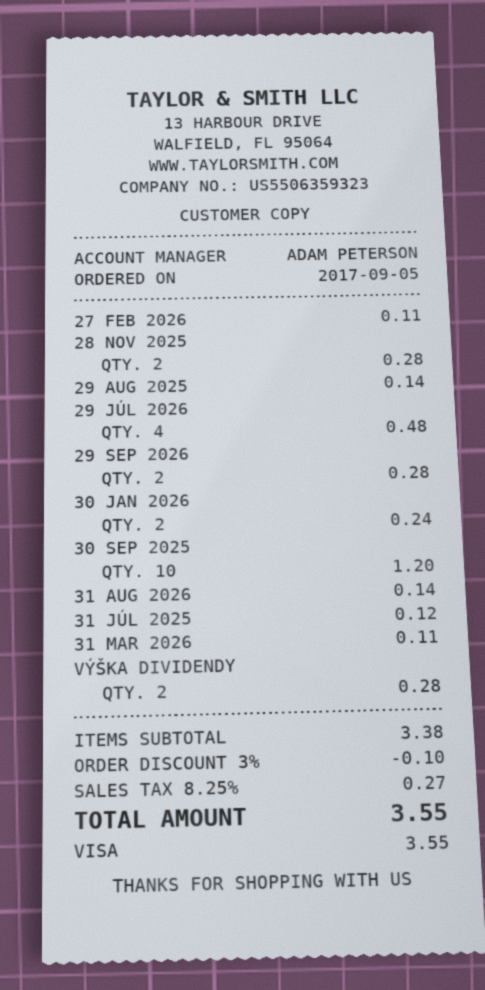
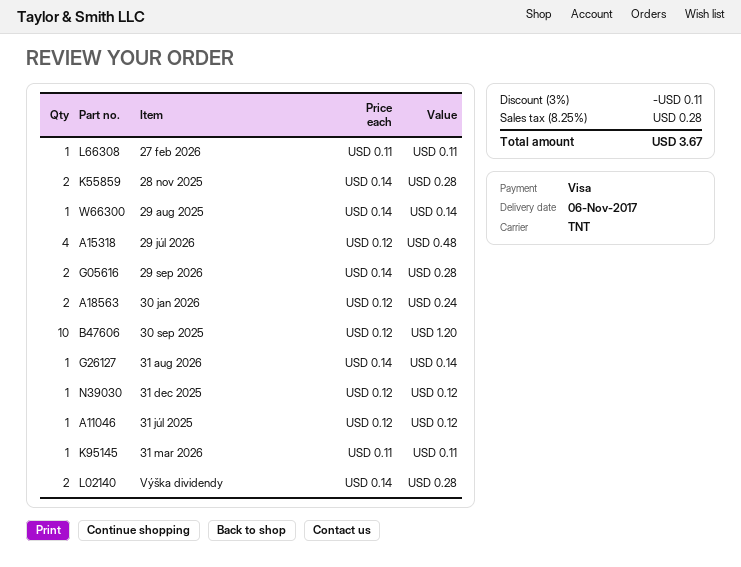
31 dec 2025: none -> 1 for 0.12
discount: 3% = 0.10 -> 3% = 0.11
tax: 8.25% = 0.27 -> 8.25% = 0.28
total: 3.55 -> 3.67

